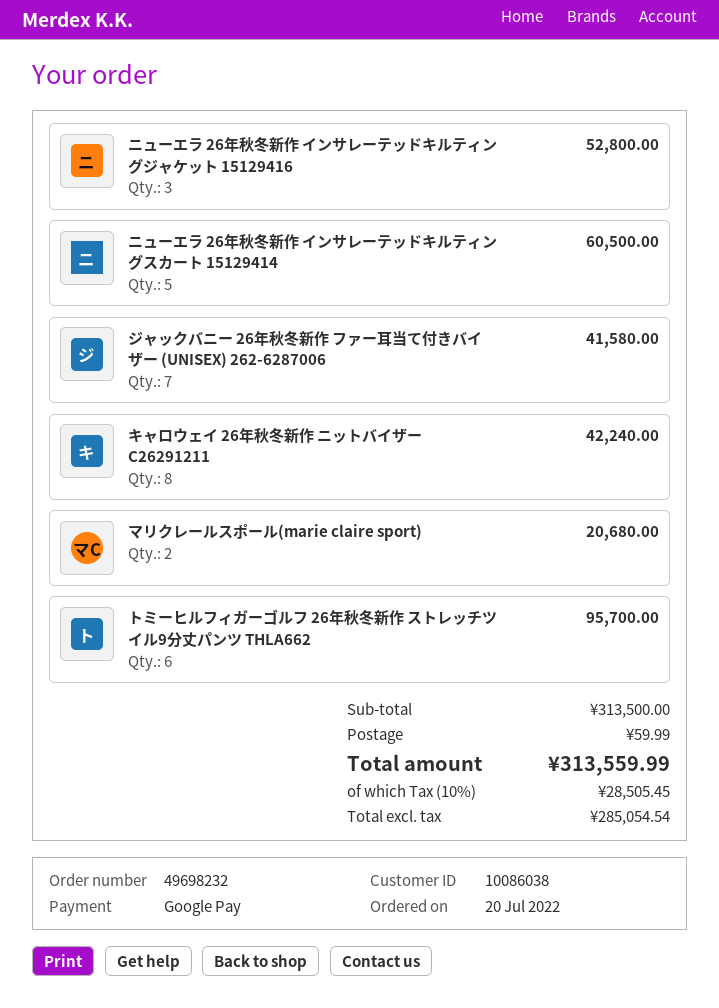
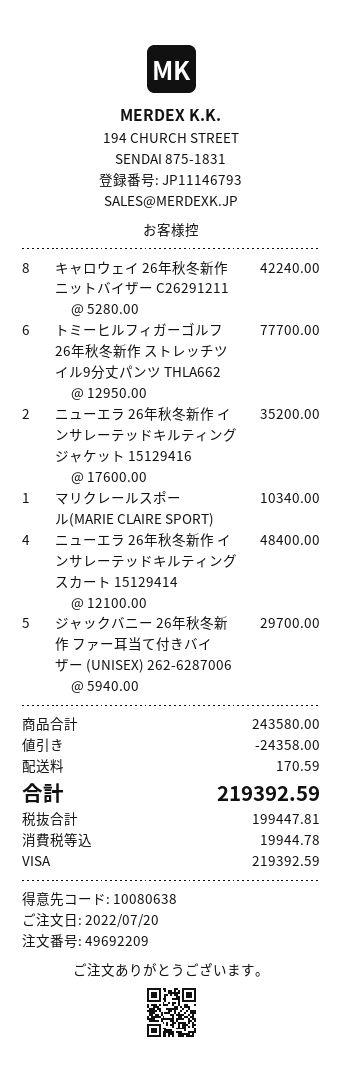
order number: 49698232 -> 49692209
customer number: 10086038 -> 10080638
payment method: Google Pay -> Visa
ニューエラ 26年秋冬新作 インサレーテッドキルティングジャケット 15129416: 3 for 52800.00 -> 2 for 35200.00
ニューエラ 26年秋冬新作 インサレーテッドキルティングスカート 15129414: 5 for 60500.00 -> 4 for 48400.00
ジャックバニー 26年秋冬新作 ファー耳当て付きバイザー (UNISEX) 262-6287006: 7 for 41580.00 -> 5 for 29700.00
マリクレールスポール(marie claire sport): 2 for 20680.00 -> 1 for 10340.00
トミーヒルフィガーゴルフ 26年秋冬新作 ストレッチツイル9分丈パンツ THLA662: 6 for 95700.00 -> 6 for 77700.00
subtotal: 313500.00 -> 243580.00
discount: none -> 24358.00
shipping: 59.99 -> 170.59
net: 285054.54 -> 199447.81
tax: 28505.45 -> 19944.78
total: 313559.99 -> 219392.59

